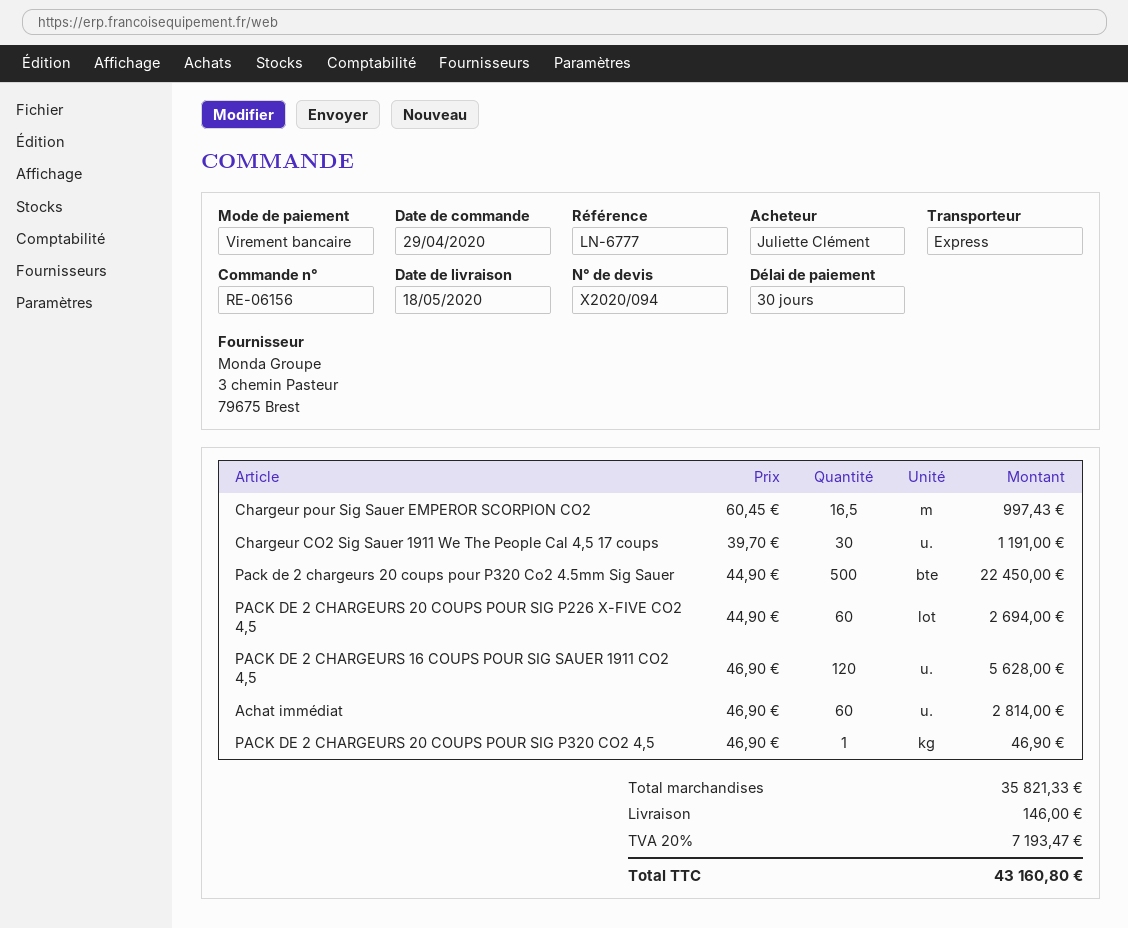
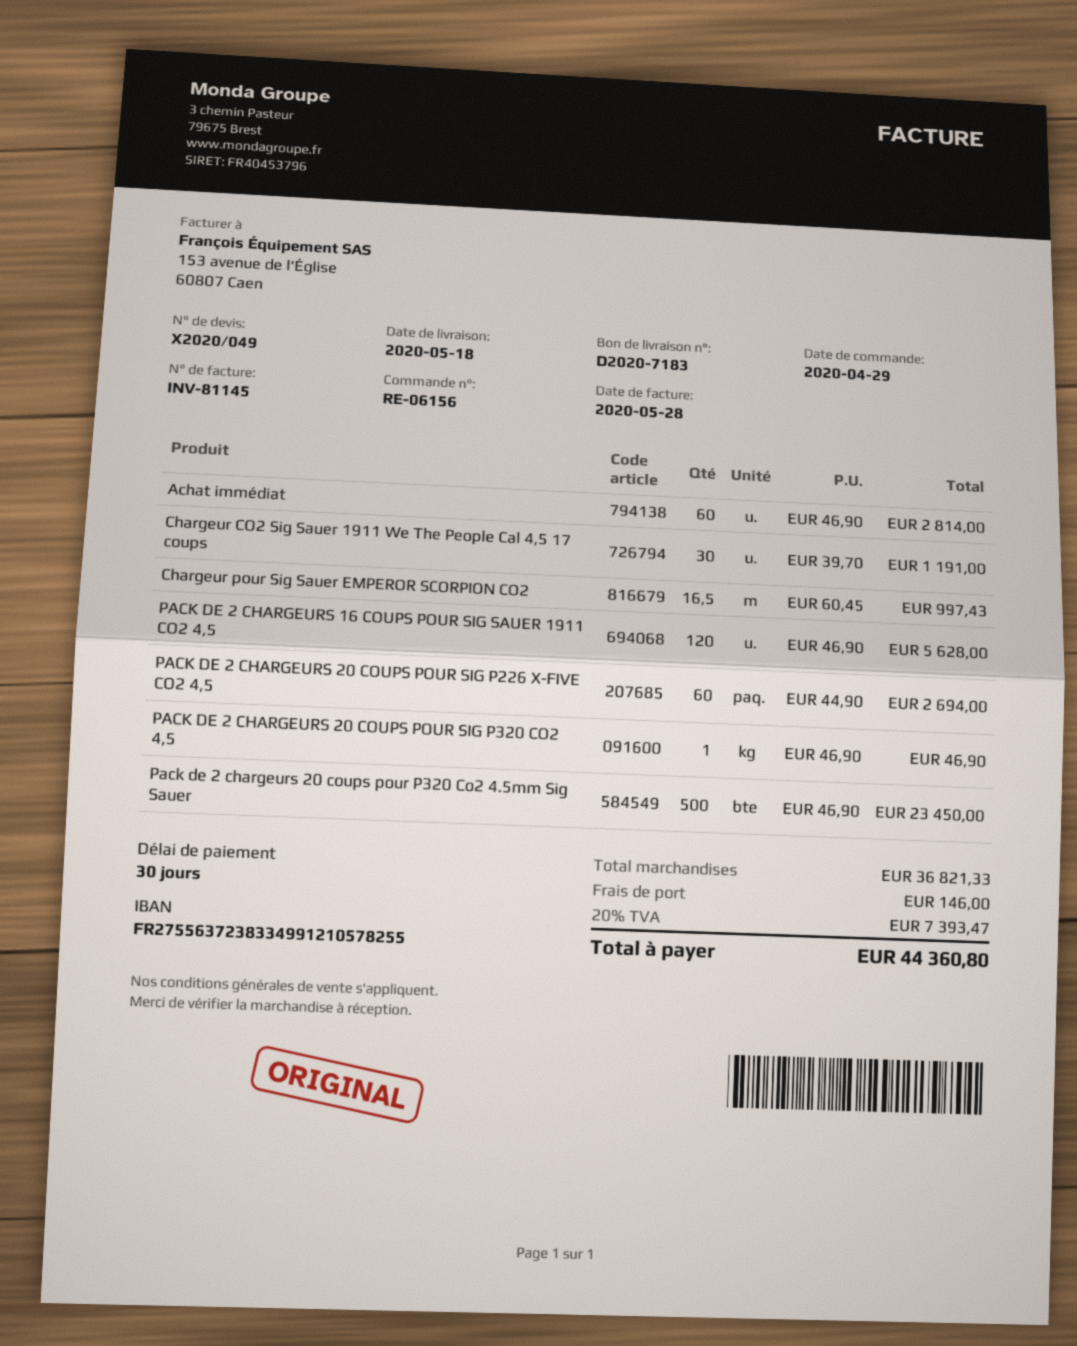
quote number: X2020/094 -> X2020/049
Pack de 2 chargeurs 20 coups pour P320 Co2 4.5mm Sig Sauer: 500 x 44.90 = 22450.00 -> 500 x 46.90 = 23450.00
subtotal: 35821.33 -> 36821.33
tax: 20% = 7193.47 -> 20% = 7393.47
total: 43160.80 -> 44360.80

